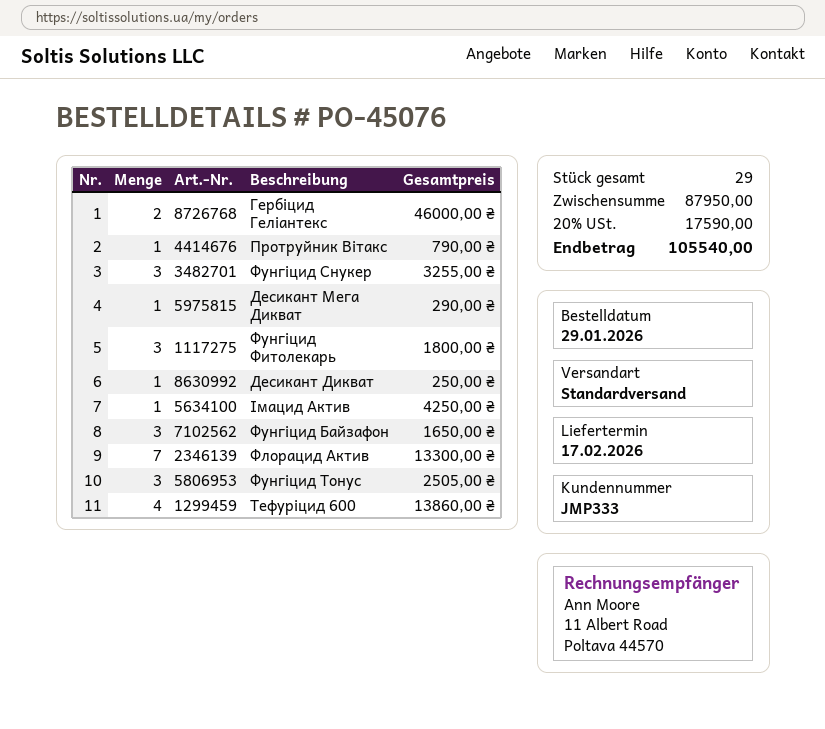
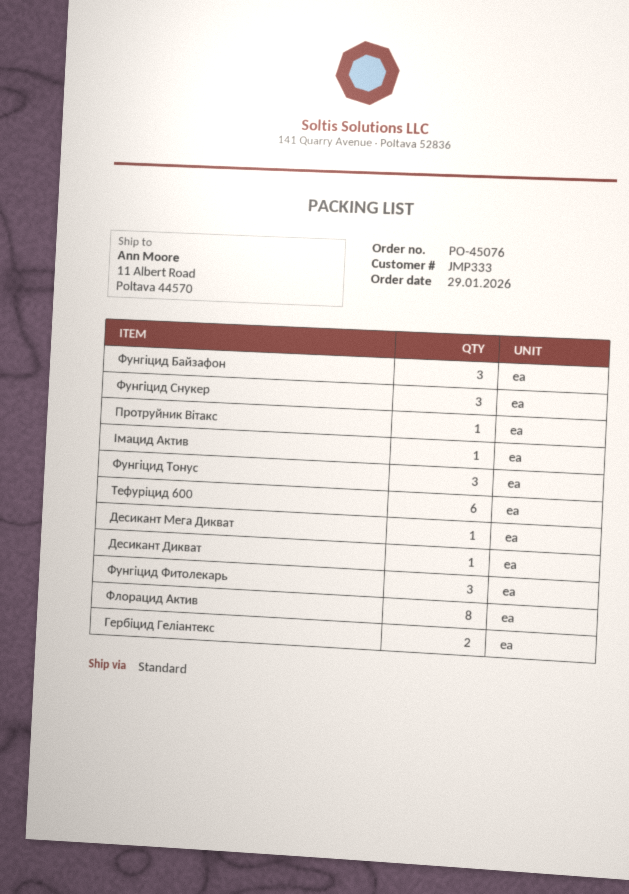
Флорацид Актив: 7 -> 8
Тефуріцид 600: 4 -> 6

